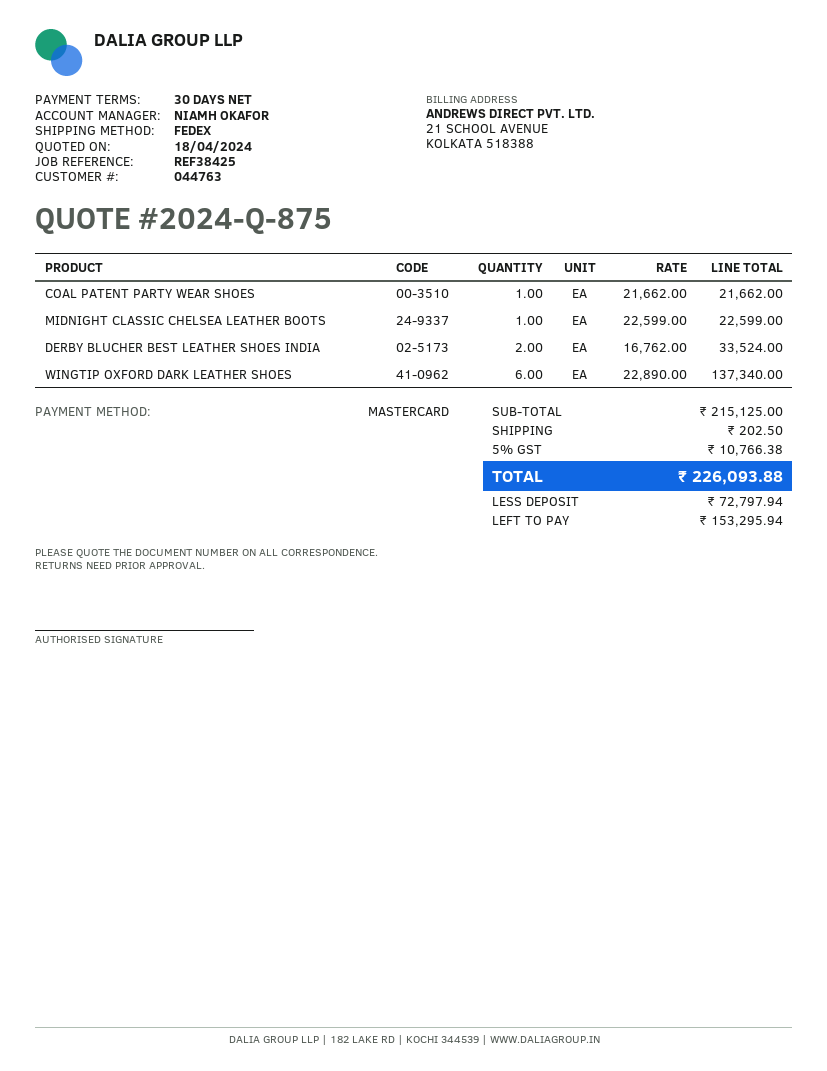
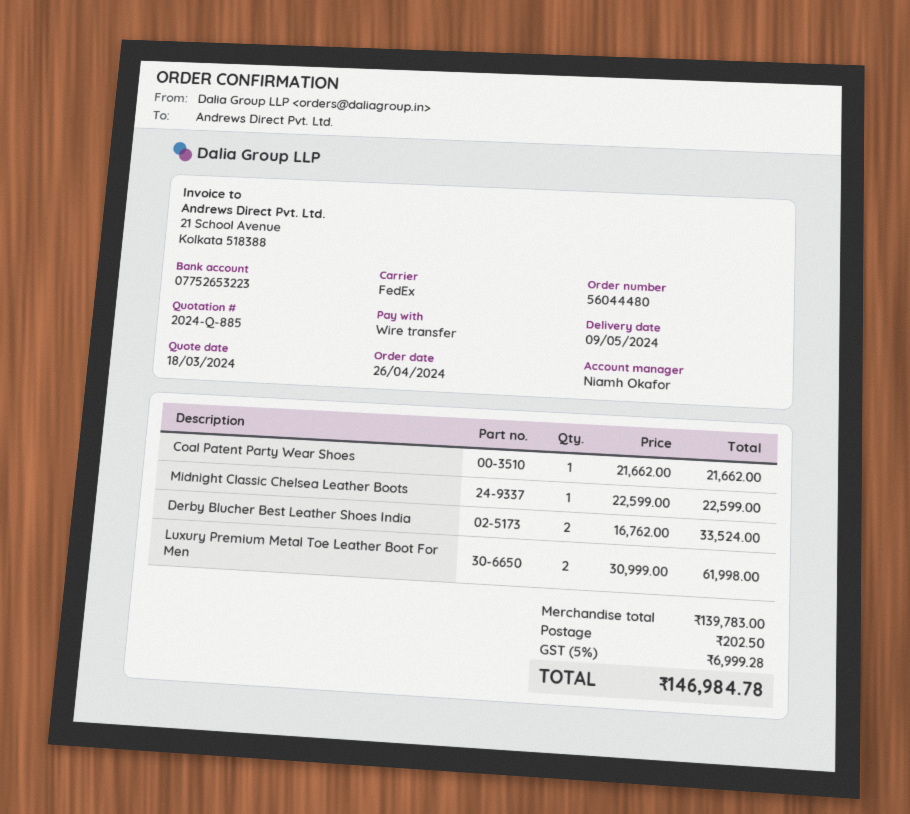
quote number: 2024-Q-875 -> 2024-Q-885
quote date: 2024-04-18 -> 2024-03-18
payment method: Mastercard -> bank transfer
WINGTIP OXFORD DARK LEATHER SHOES: 6 x 22890.00 = 137340.00 -> none
Luxury Premium Metal Toe Leather Boot For Men: none -> 2 x 30999.00 = 61998.00
subtotal: 215125.00 -> 139783.00
tax: 5% = 10766.38 -> 5% = 6999.28
total: 226093.88 -> 146984.78

